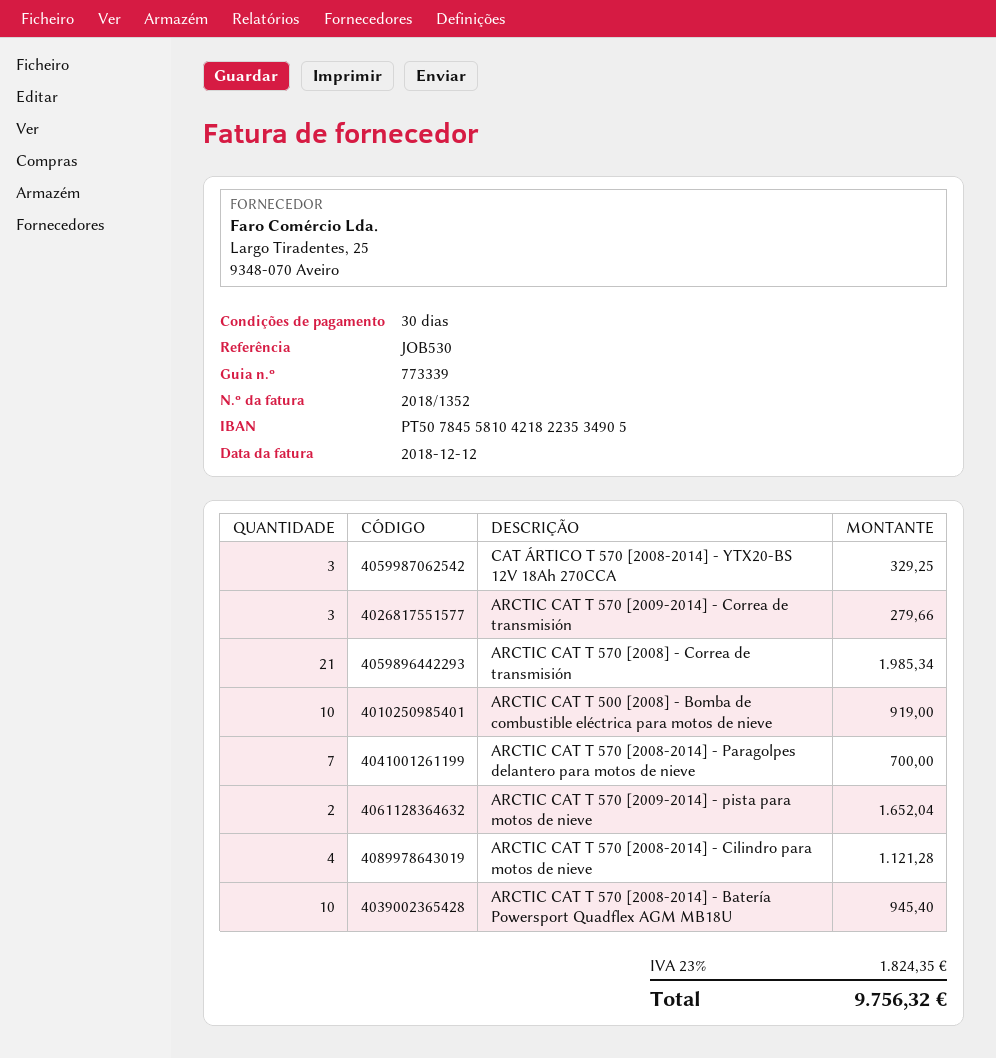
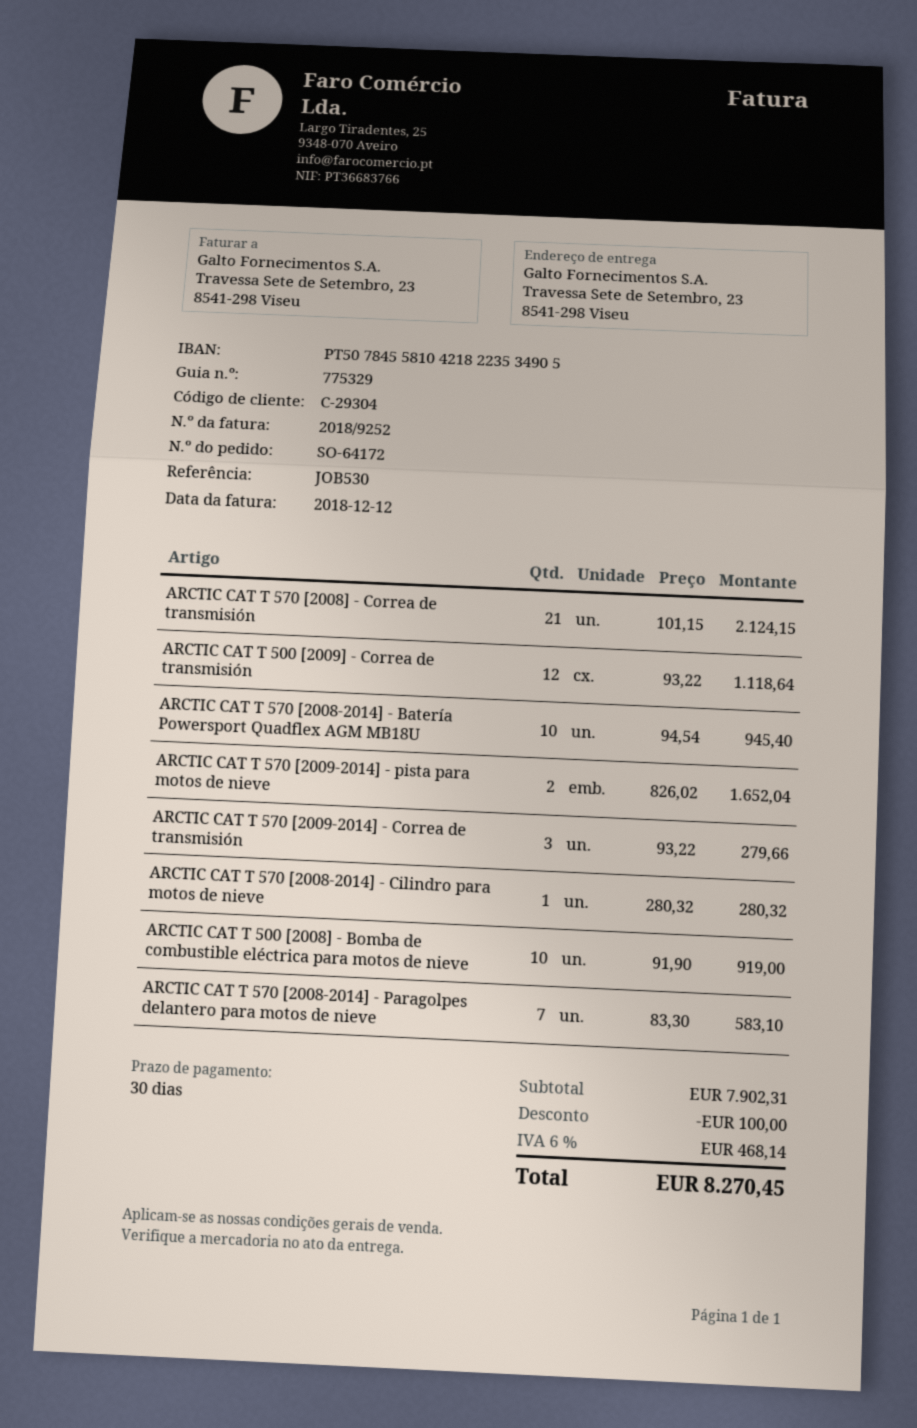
delivery note number: 773339 -> 775329
invoice number: 2018/1352 -> 2018/9252
CAT ÁRTICO T 570 [2008-2014] - YTX20-BS 12V 18Ah 270CCA: 3 for 329.25 -> none
ARCTIC CAT T 570 [2008] - Correa de transmisión: 21 for 1985.34 -> 21 for 2124.15
ARCTIC CAT T 570 [2008-2014] - Paragolpes delantero para motos de nieve: 7 for 700.00 -> 7 for 583.10
ARCTIC CAT T 570 [2008-2014] - Cilindro para motos de nieve: 4 for 1121.28 -> 1 for 280.32
ARCTIC CAT T 500 [2009] - Correa de transmisión: none -> 12 for 1118.64
discount: none -> 100.00
tax: 23% = 1824.35 -> 6% = 468.14
total: 9756.32 -> 8270.45

